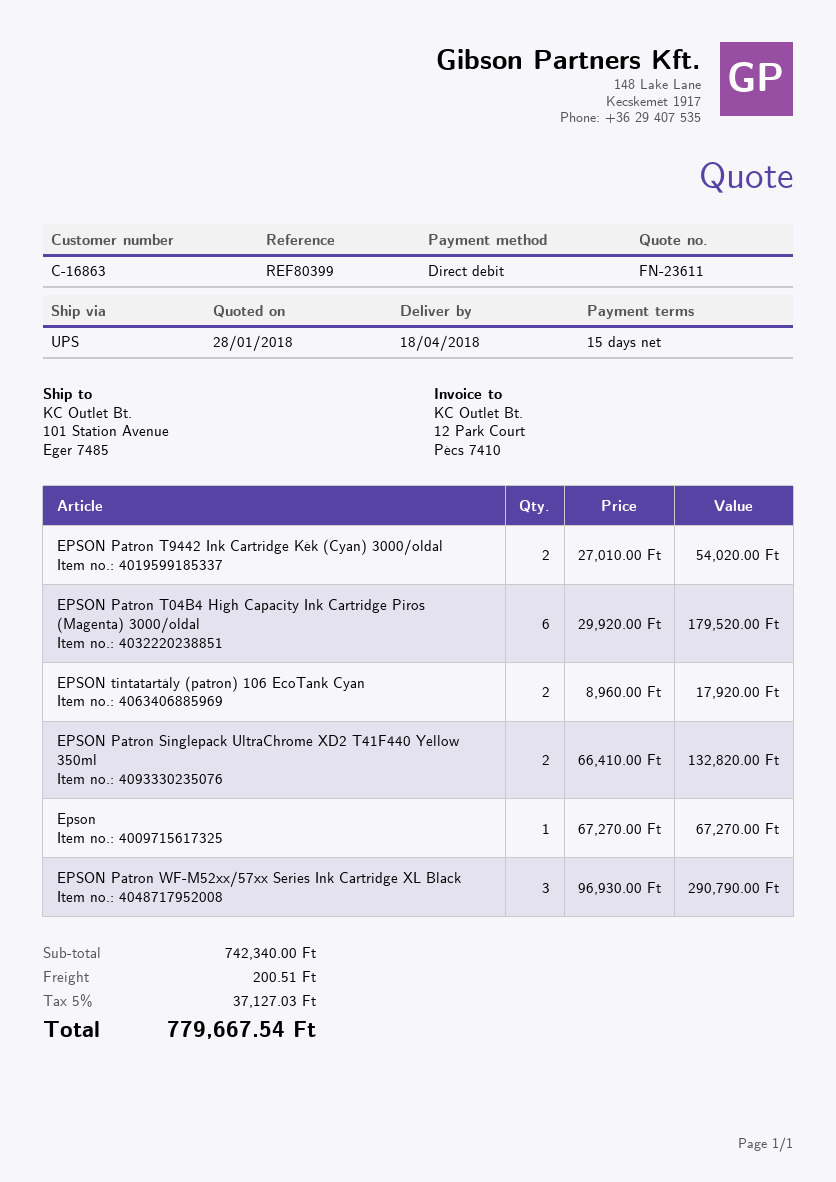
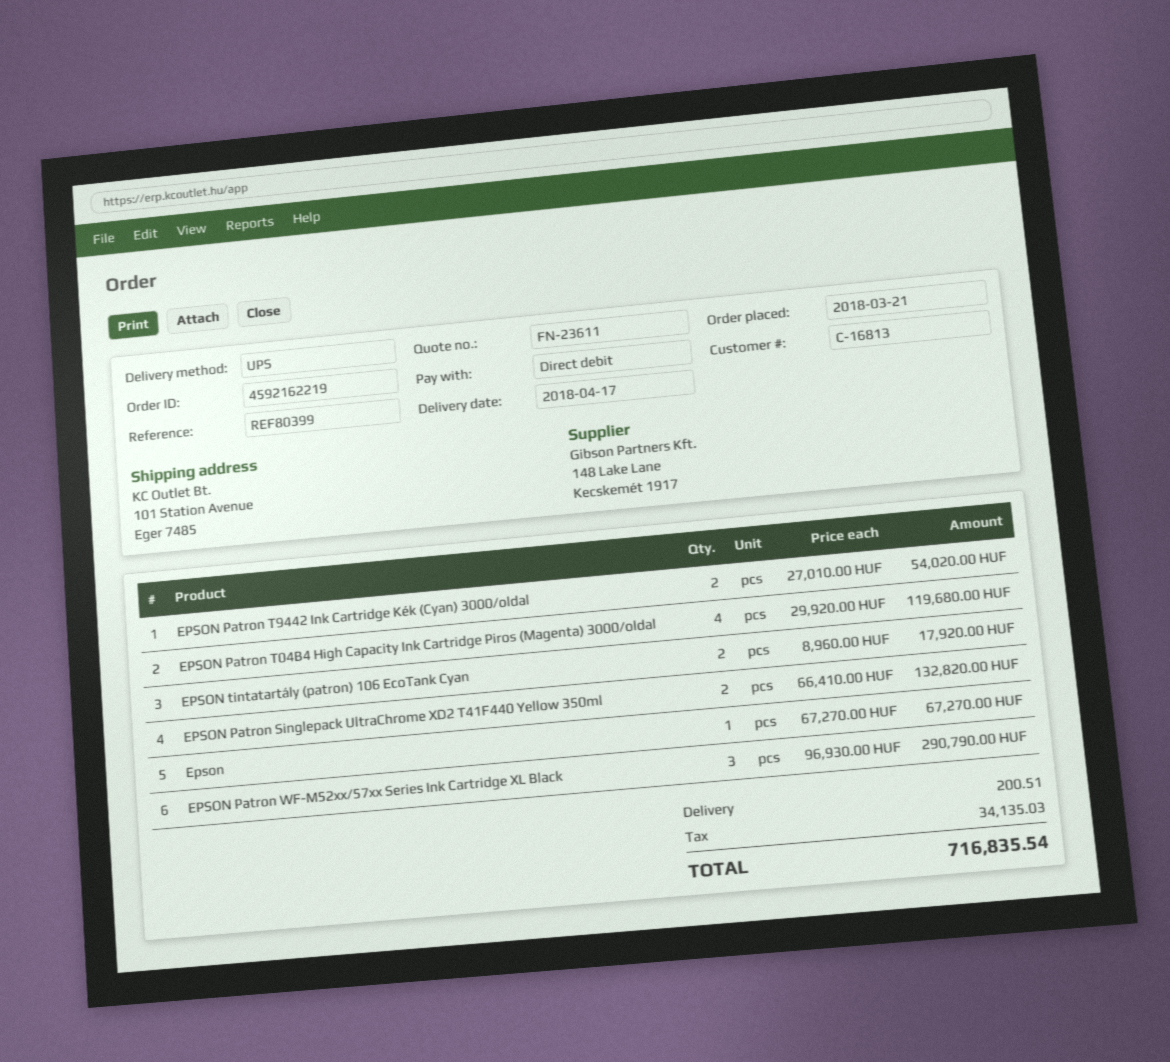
delivery date: 2018-04-18 -> 2018-04-17
customer number: C-16863 -> C-16813
EPSON Patron T04B4 High Capacity Ink Cartridge Piros (Magenta) 3000/oldal: 6 x 29920.00 = 179520.00 -> 4 x 29920.00 = 119680.00
tax: 37127.03 -> 34135.03
total: 779667.54 -> 716835.54

